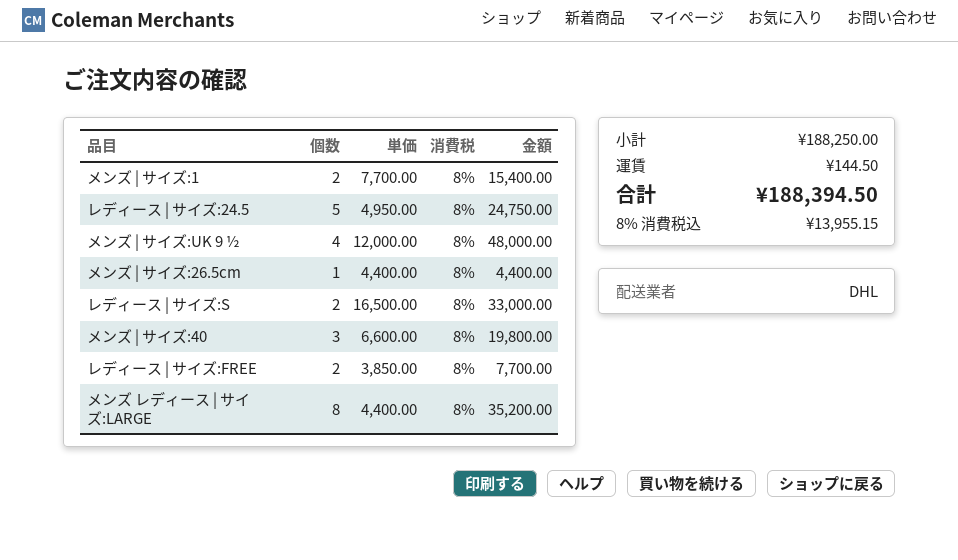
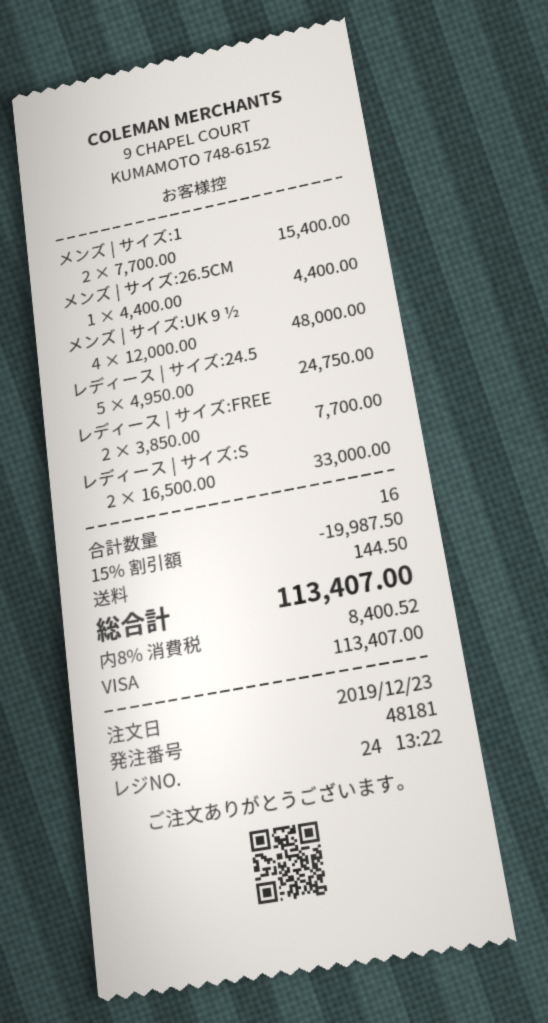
メンズ | サイズ:40: 3 x 6600.00 = 19800.00 -> none
メンズ レディース | サイズ:LARGE: 8 x 4400.00 = 35200.00 -> none
discount: none -> 15% = 19987.50
tax: 8% = 13955.15 -> 8% = 8400.52
total: 188394.50 -> 113407.00

